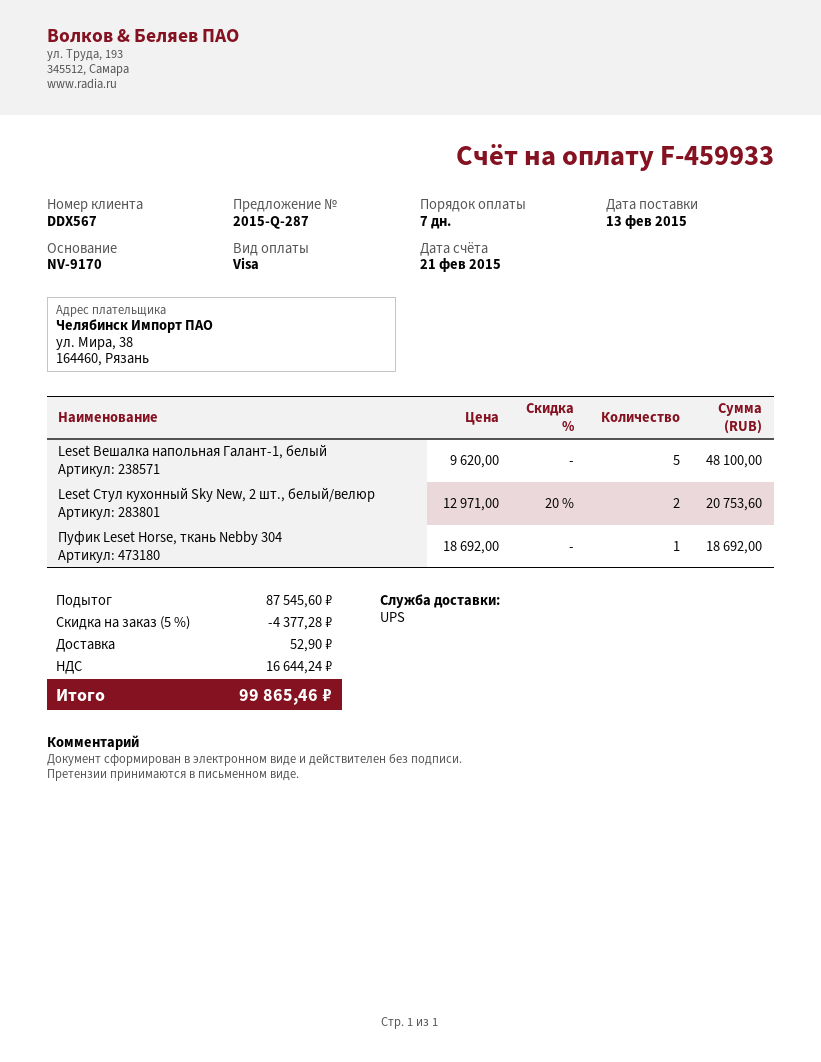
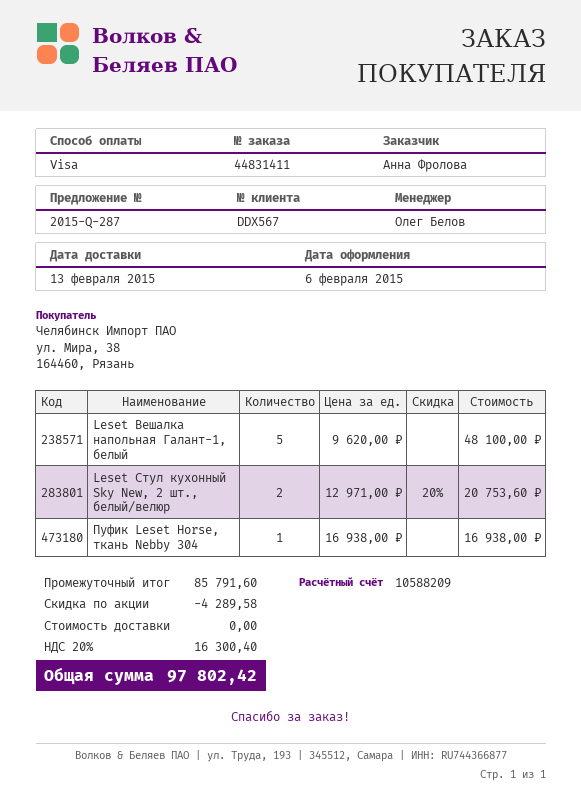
Пуфик Leset Horse, ткань Nebby 304: 1 x 18692.00 = 18692.00 -> 1 x 16938.00 = 16938.00
subtotal: 87545.60 -> 85791.60
discount: 4377.28 -> 4289.58
shipping: 52.90 -> 0.00
tax: 16644.24 -> 16300.40
total: 99865.46 -> 97802.42

